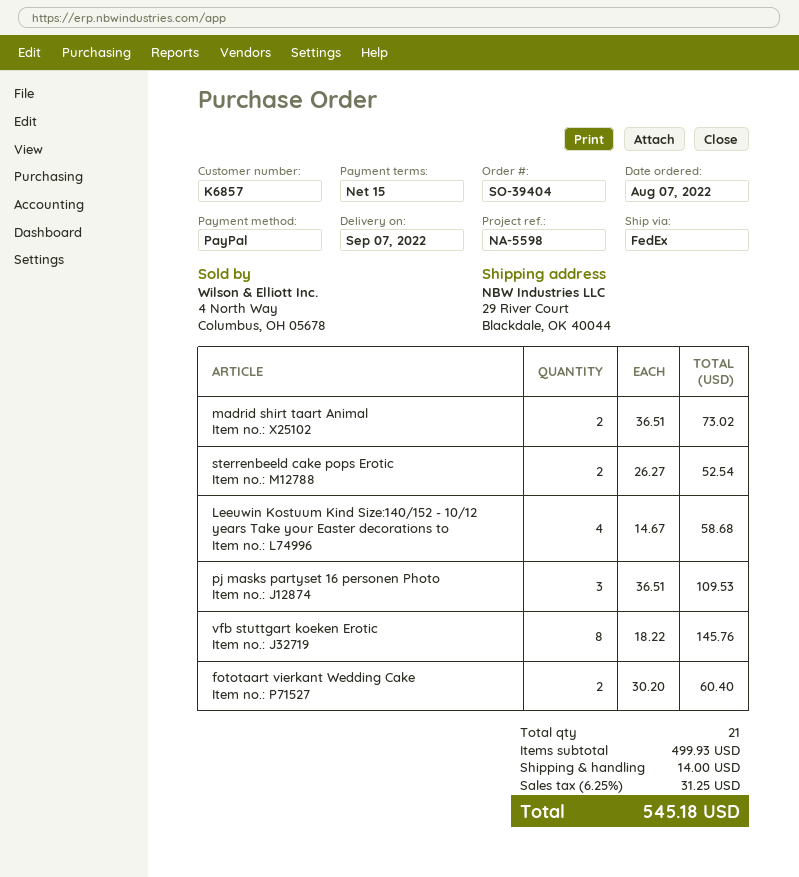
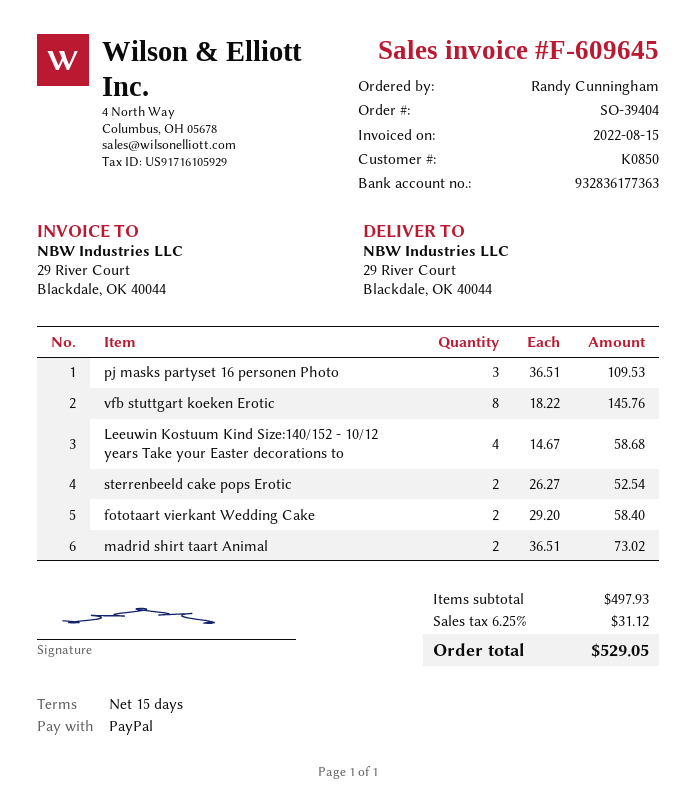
customer number: K6857 -> K0850
fototaart vierkant Wedding Cake: 2 x 30.20 = 60.40 -> 2 x 29.20 = 58.40
subtotal: 499.93 -> 497.93
shipping: 14.00 -> none
tax: 6.25% = 31.25 -> 6.25% = 31.12
total: 545.18 -> 529.05

